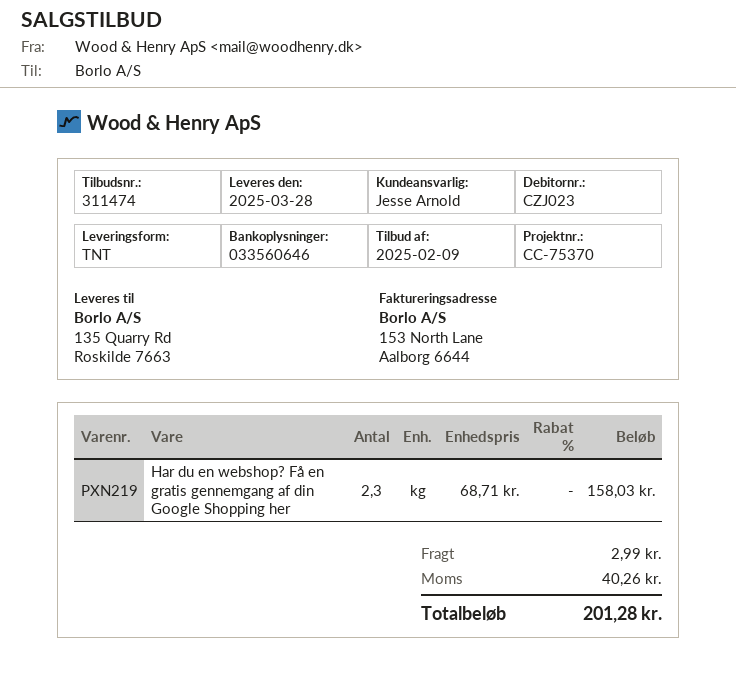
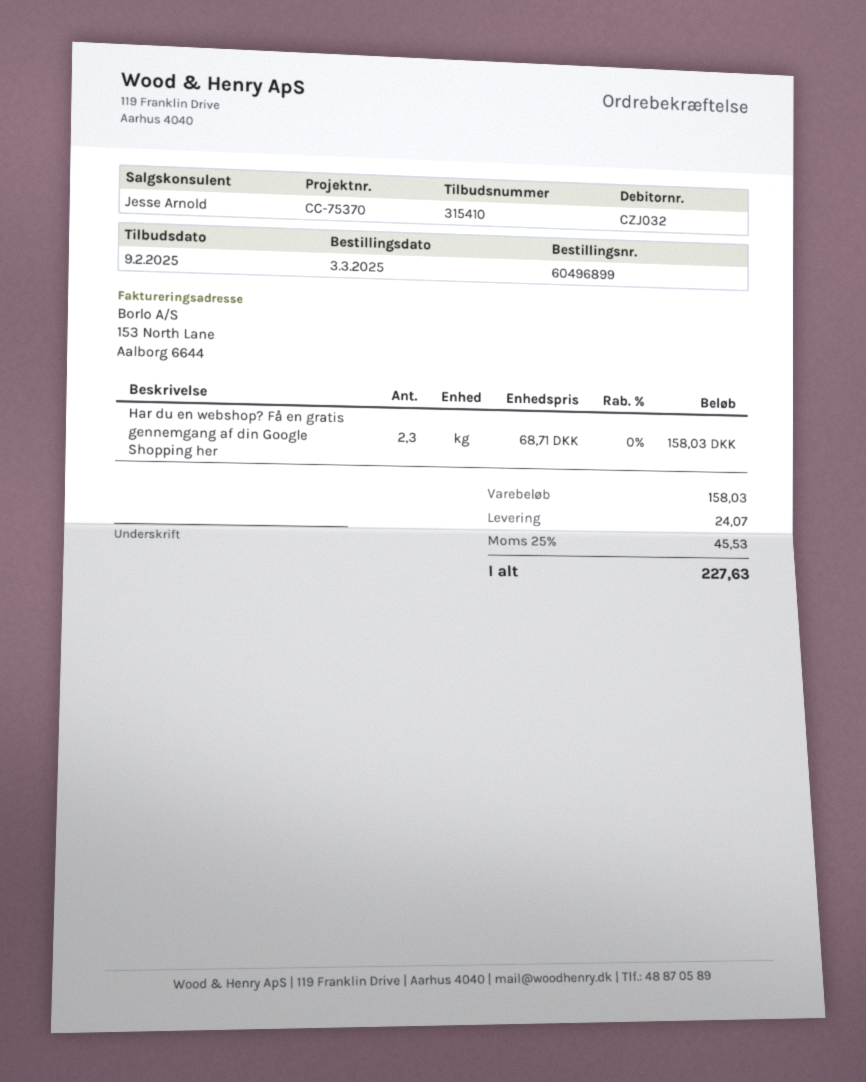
quote number: 311474 -> 315410
customer number: CZJ023 -> CZJ032
shipping: 2.99 -> 24.07
tax: 40.26 -> 45.53
total: 201.28 -> 227.63

